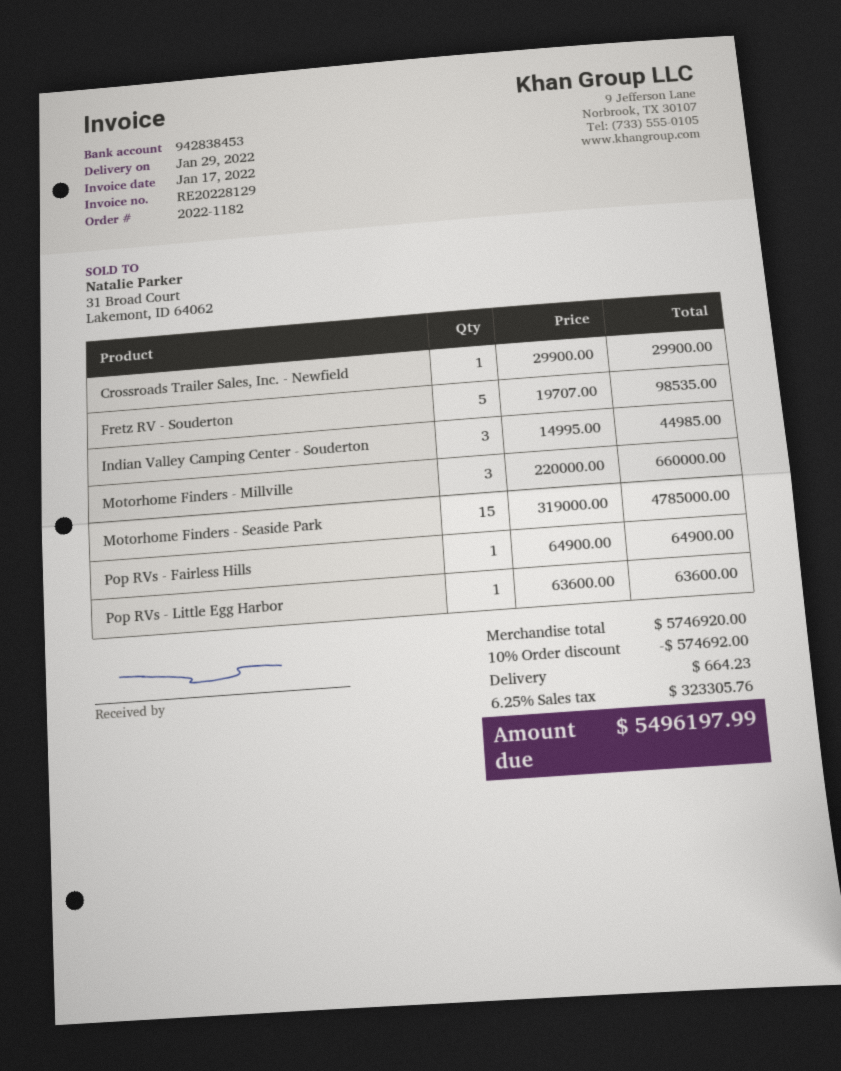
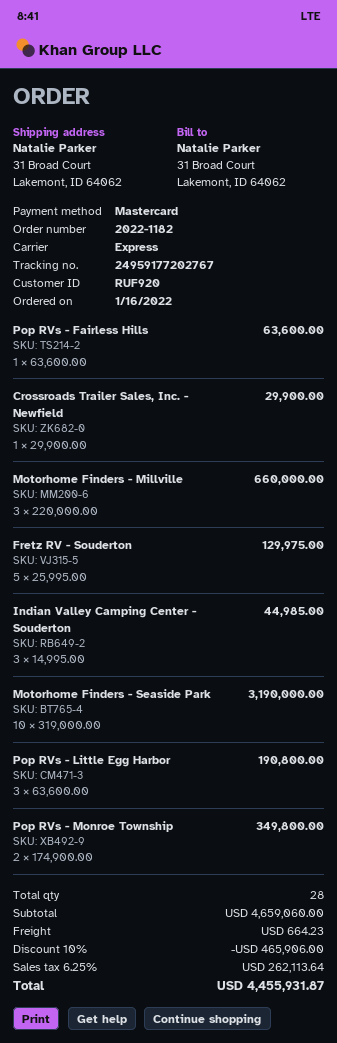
Fretz RV - Souderton: 5 x 19707.00 = 98535.00 -> 5 x 25995.00 = 129975.00
Motorhome Finders - Seaside Park: 15 x 319000.00 = 4785000.00 -> 10 x 319000.00 = 3190000.00
Pop RVs - Fairless Hills: 1 x 64900.00 = 64900.00 -> 1 x 63600.00 = 63600.00
Pop RVs - Little Egg Harbor: 1 x 63600.00 = 63600.00 -> 3 x 63600.00 = 190800.00
Pop RVs - Monroe Township: none -> 2 x 174900.00 = 349800.00
subtotal: 5746920.00 -> 4659060.00
discount: 10% = 574692.00 -> 10% = 465906.00
tax: 6.25% = 323305.76 -> 6.25% = 262113.64
total: 5496197.99 -> 4455931.87

